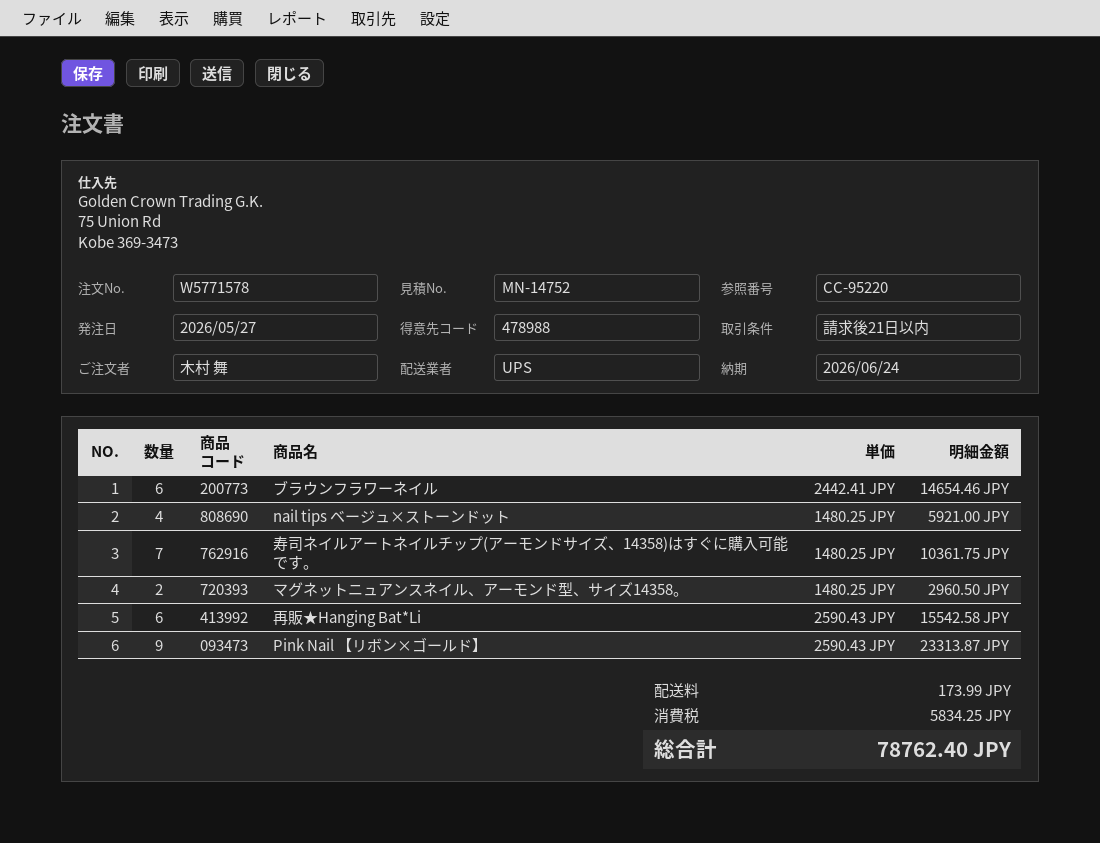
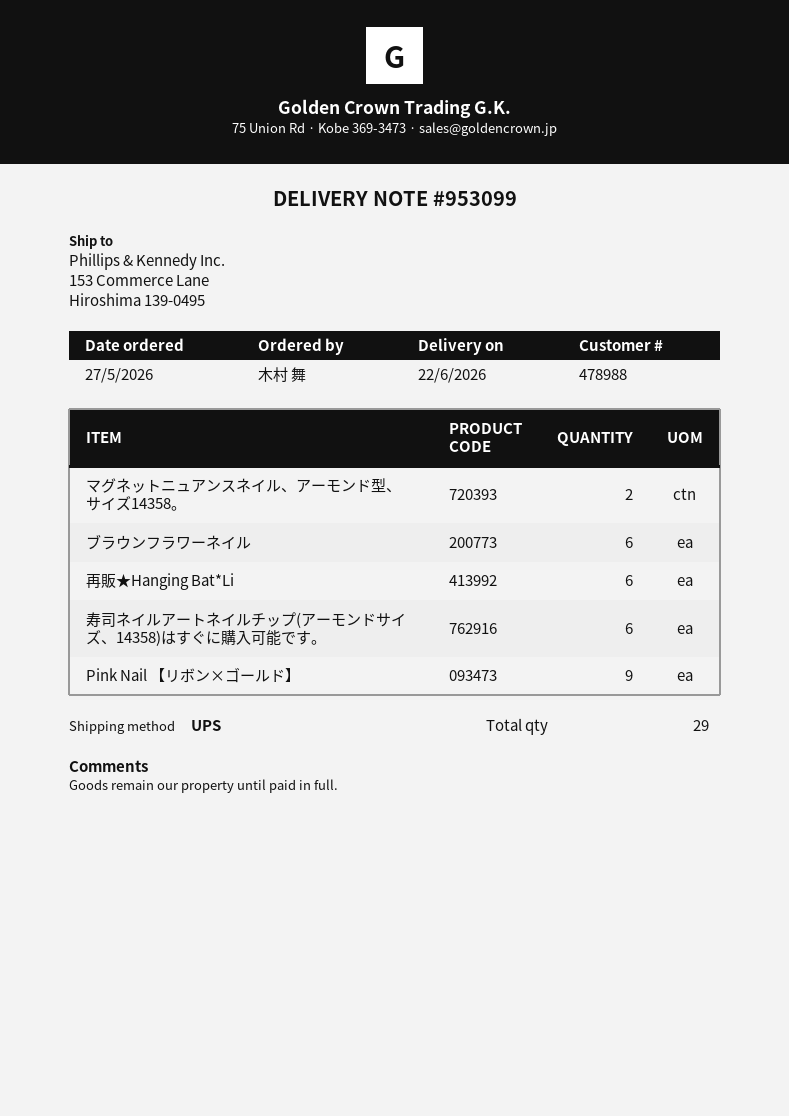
delivery date: 2026-06-24 -> 2026-06-22
nail tips ベージュ×ストーンドット: 4 -> none
寿司ネイルアートネイルチップ(アーモンドサイズ、14358)はすぐに購入可能です。: 7 -> 6

